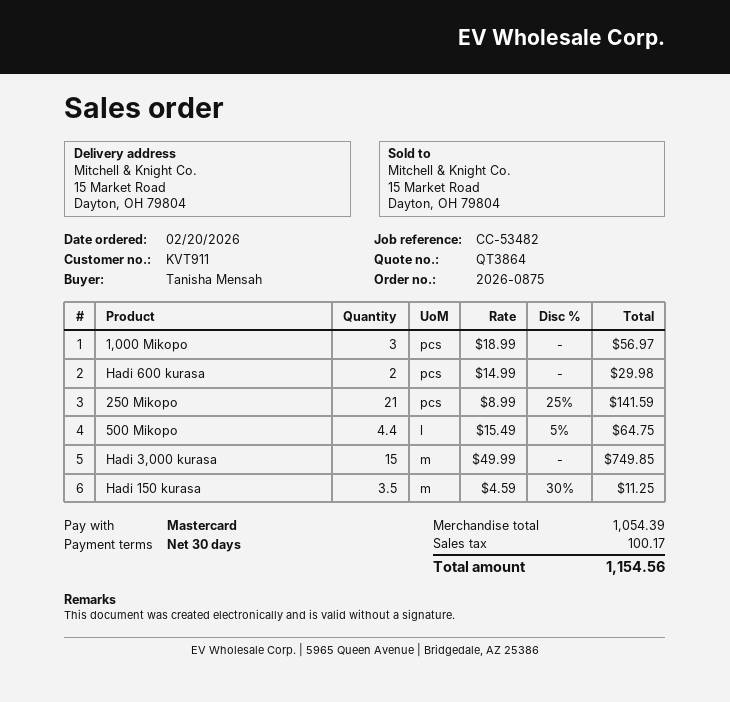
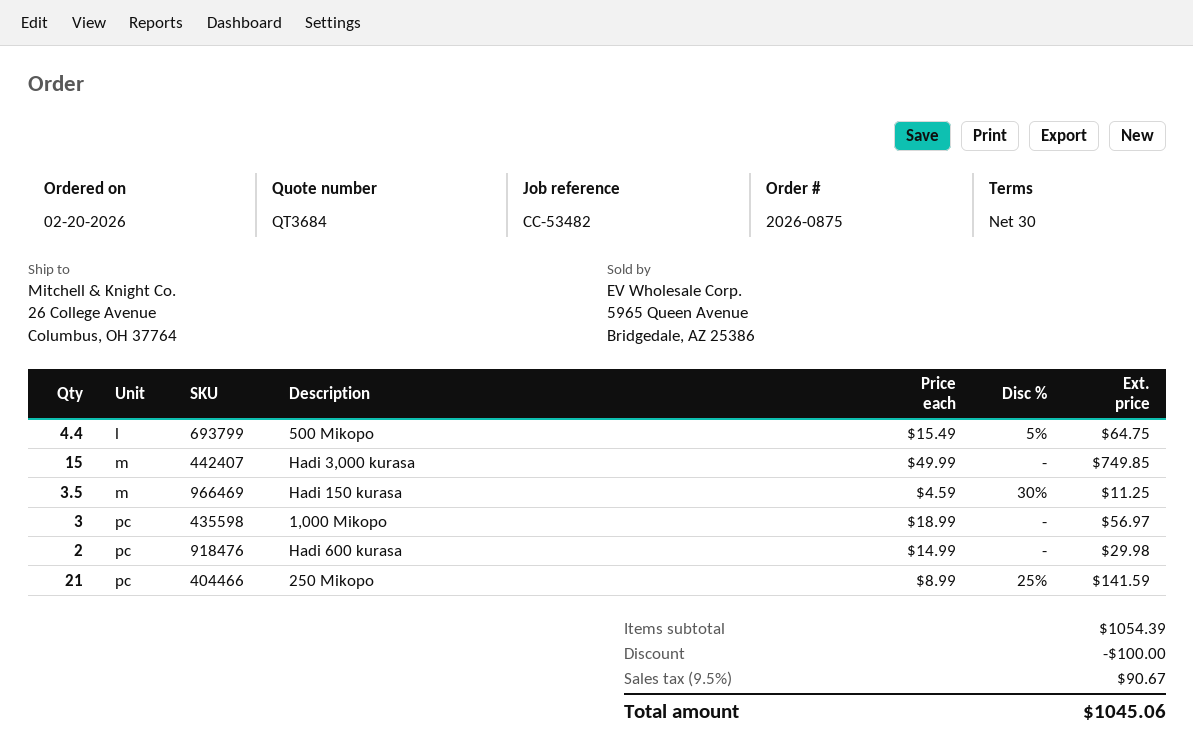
quote number: QT3864 -> QT3684
ship to: 15 Market Road, Dayton, OH 79804 -> 26 College Avenue, Columbus, OH 37764
discount: none -> 100.00
tax: 100.17 -> 90.67
total: 1154.56 -> 1045.06

